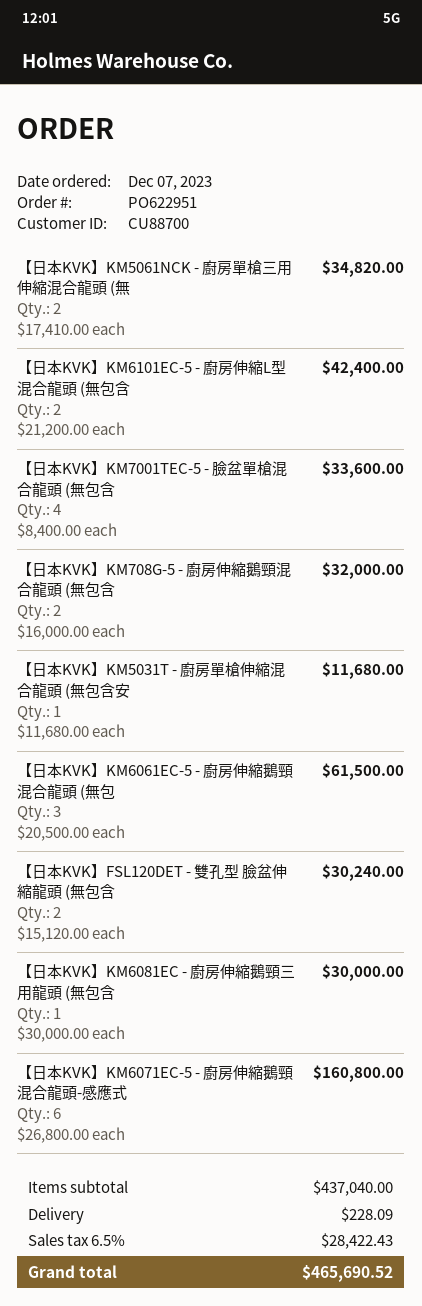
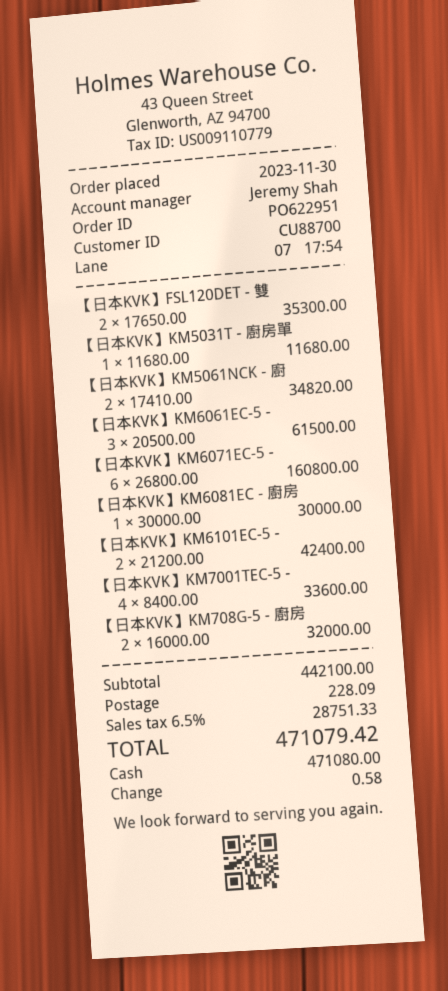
order date: 2023-12-07 -> 2023-11-30
【日本KVK】FSL120DET - 雙孔型 臉盆伸縮龍頭 (無包含: 2 x 15120.00 = 30240.00 -> 2 x 17650.00 = 35300.00
subtotal: 437040.00 -> 442100.00
tax: 6.5% = 28422.43 -> 6.5% = 28751.33
total: 465690.52 -> 471079.42

